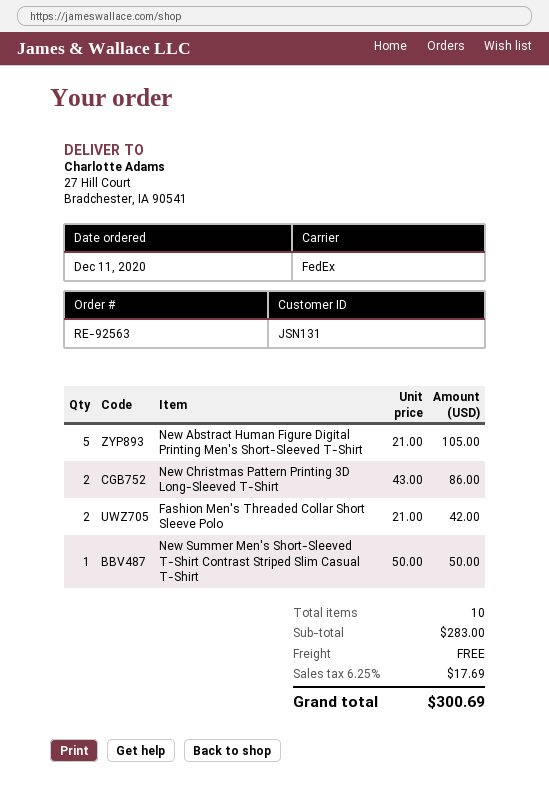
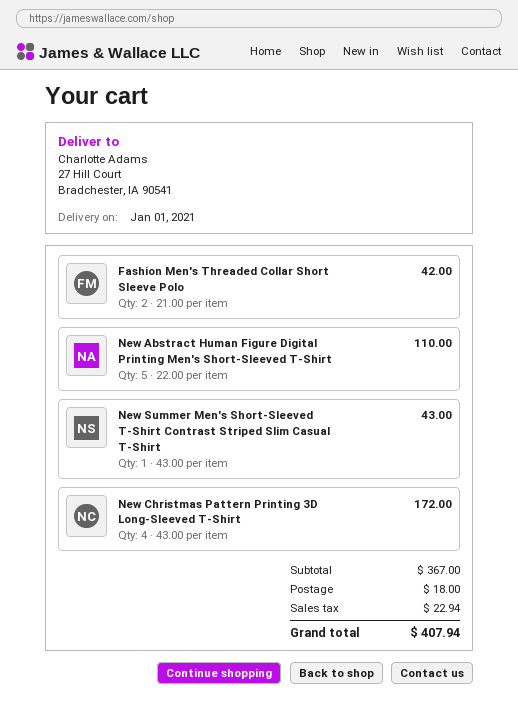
New Abstract Human Figure Digital Printing Men's Short-Sleeved T-Shirt: 5 x 21.00 = 105.00 -> 5 x 22.00 = 110.00
New Christmas Pattern Printing 3D Long-Sleeved T-Shirt: 2 x 43.00 = 86.00 -> 4 x 43.00 = 172.00
New Summer Men's Short-Sleeved T-Shirt Contrast Striped Slim Casual T-Shirt: 1 x 50.00 = 50.00 -> 1 x 43.00 = 43.00
subtotal: 283.00 -> 367.00
shipping: 0.00 -> 18.00
tax: 17.69 -> 22.94
total: 300.69 -> 407.94

